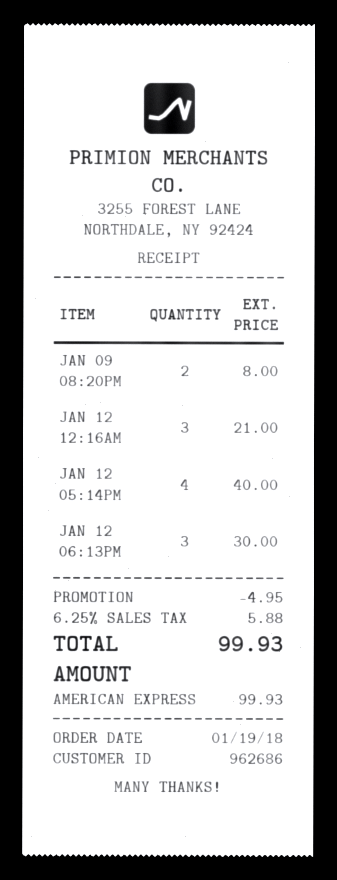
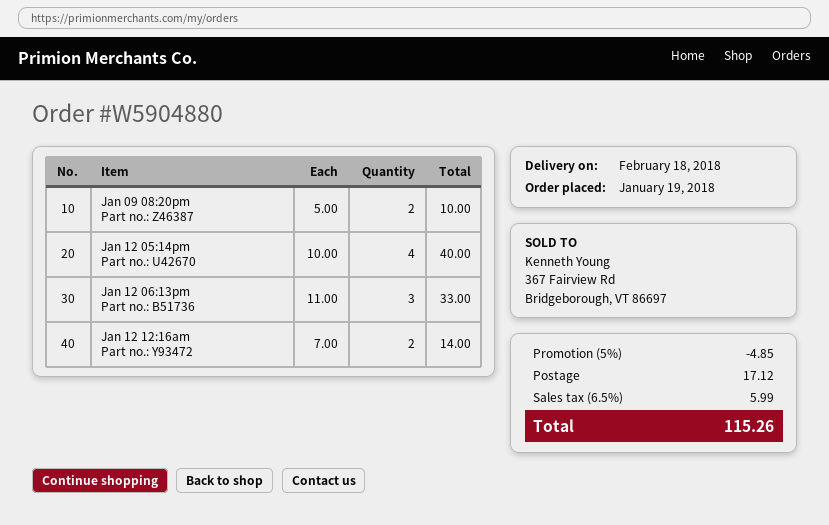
JAN 09 08:20PM: 2 for 8.00 -> 2 for 10.00
JAN 12 12:16AM: 3 for 21.00 -> 2 for 14.00
JAN 12 06:13PM: 3 for 30.00 -> 3 for 33.00
discount: 4.95 -> 4.85
shipping: none -> 17.12
tax: 6.25% = 5.88 -> 6.5% = 5.99
total: 99.93 -> 115.26

